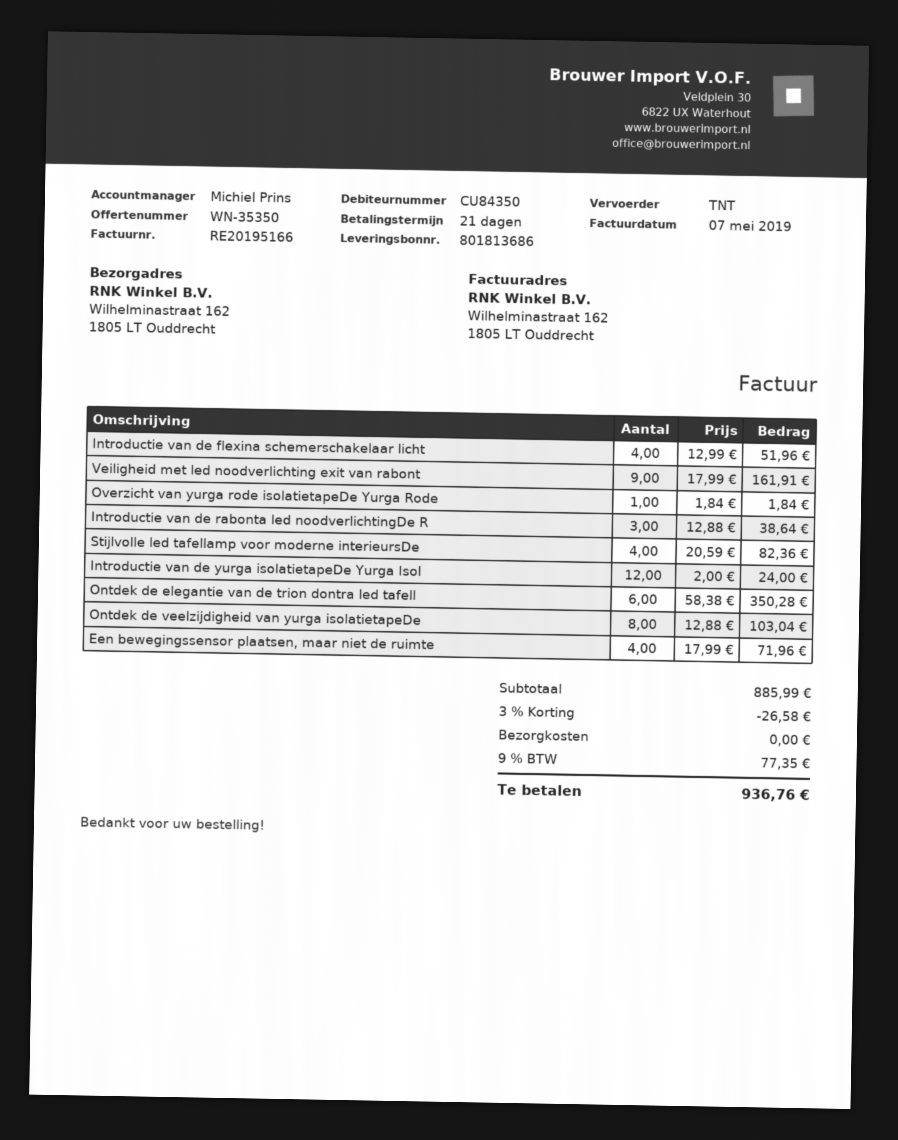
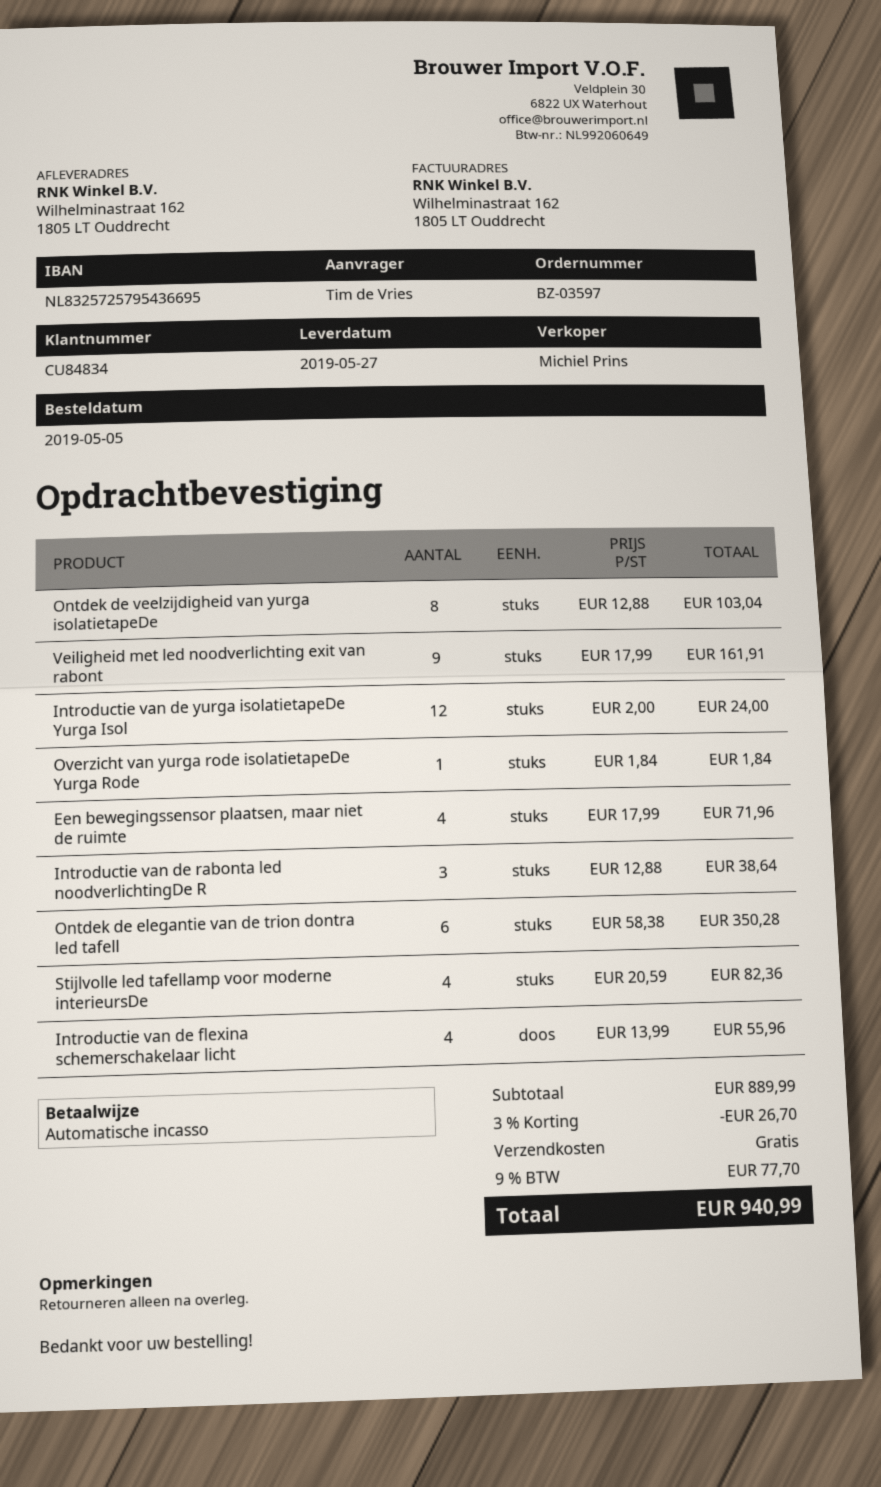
customer number: CU84350 -> CU84834
Introductie van de flexina schemerschakelaar licht: 4 x 12.99 = 51.96 -> 4 x 13.99 = 55.96
subtotal: 885.99 -> 889.99
discount: 3% = 26.58 -> 3% = 26.70
tax: 9% = 77.35 -> 9% = 77.70
total: 936.76 -> 940.99

